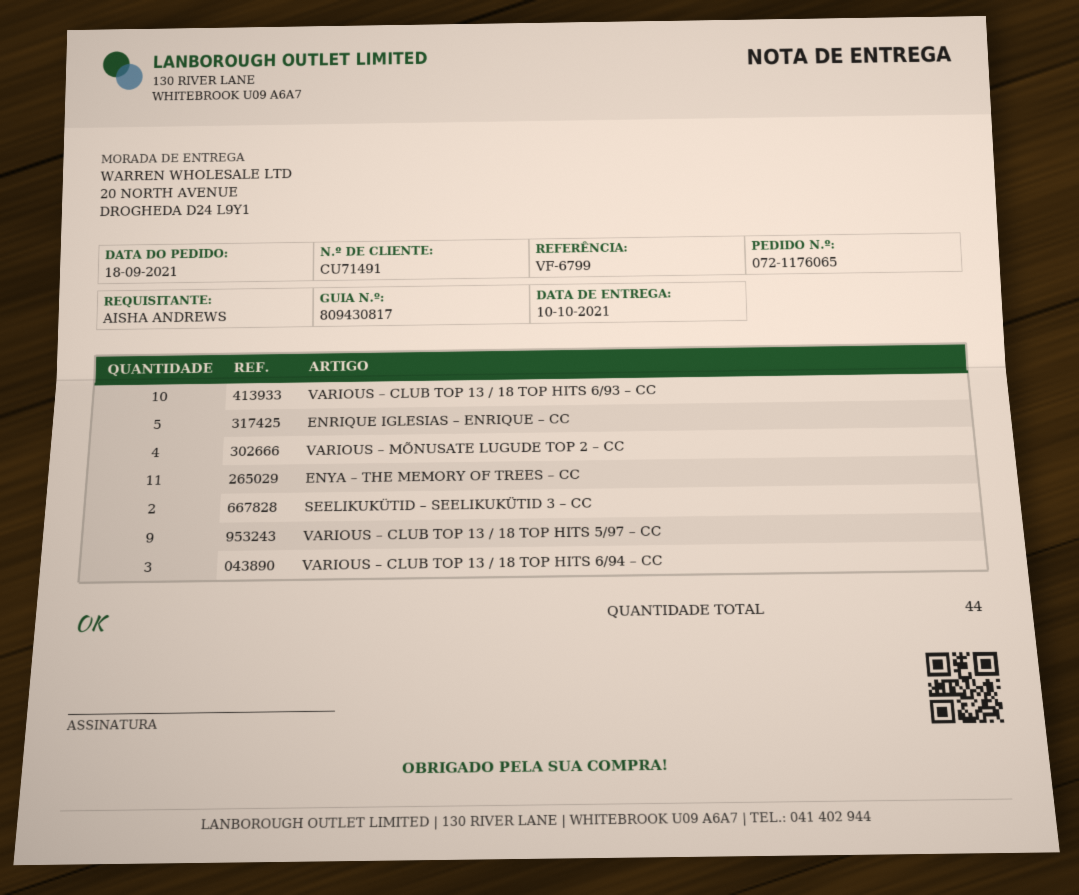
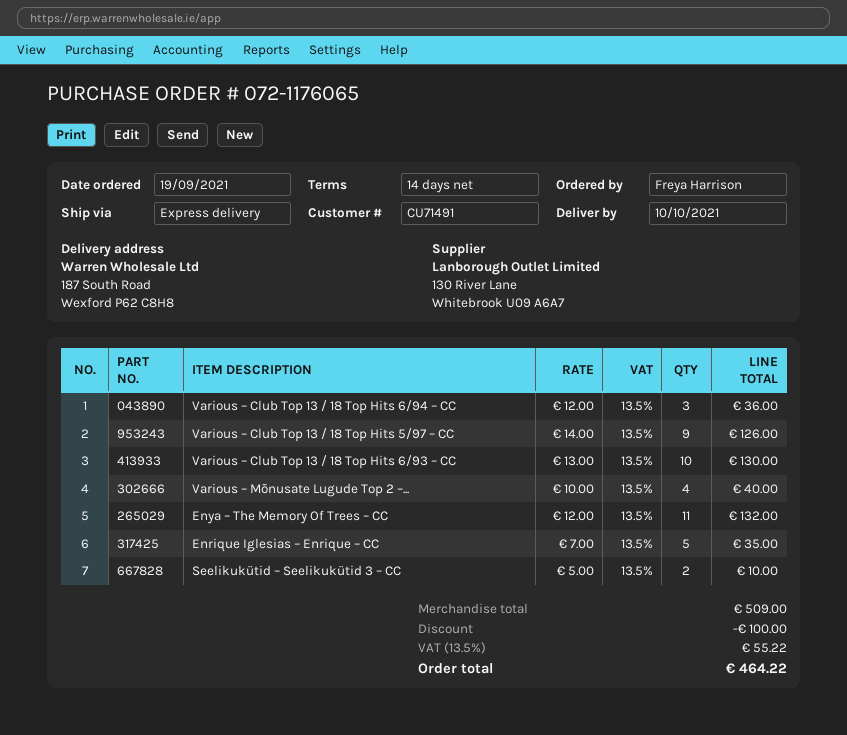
order date: 2021-09-18 -> 2021-09-19
ordered by: AISHA ANDREWS -> Freya Harrison
ship to: 20 NORTH AVENUE, DROGHEDA D24 L9Y1 -> 187 South Road, Wexford P62 C8H8

